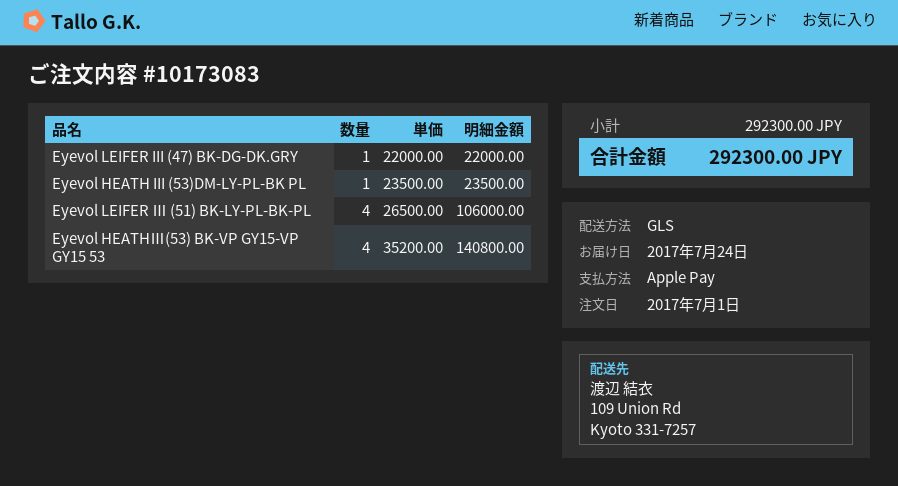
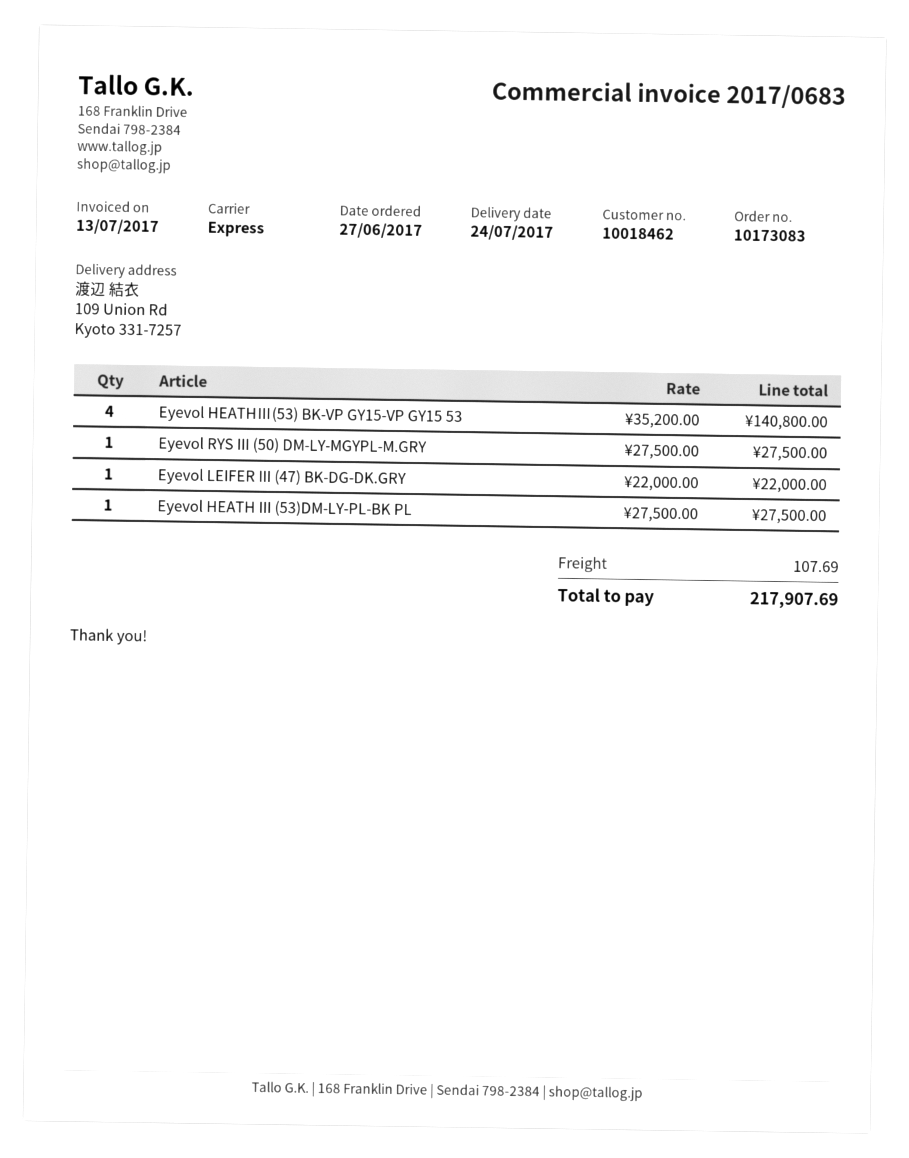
order date: 2017-07-01 -> 2017-06-27
shipping method: GLS -> express
Eyevol HEATH III (53)DM-LY-PL-BK PL: 1 x 23500.00 = 23500.00 -> 1 x 27500.00 = 27500.00
Eyevol LEIFER Ⅲ (51) BK-LY-PL-BK-PL: 4 x 26500.00 = 106000.00 -> none
Eyevol RYS III (50) DM-LY-MGYPL-M.GRY: none -> 1 x 27500.00 = 27500.00
shipping: none -> 107.69
total: 292300.00 -> 217907.69

